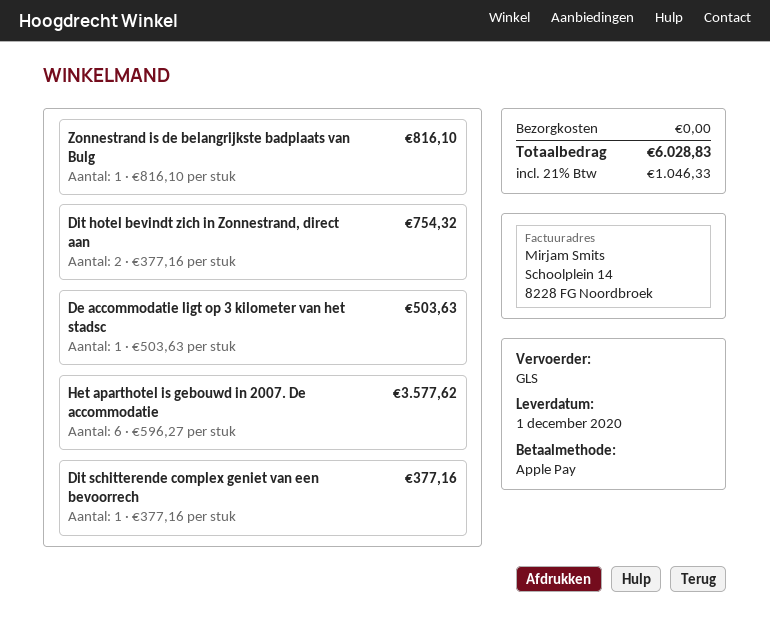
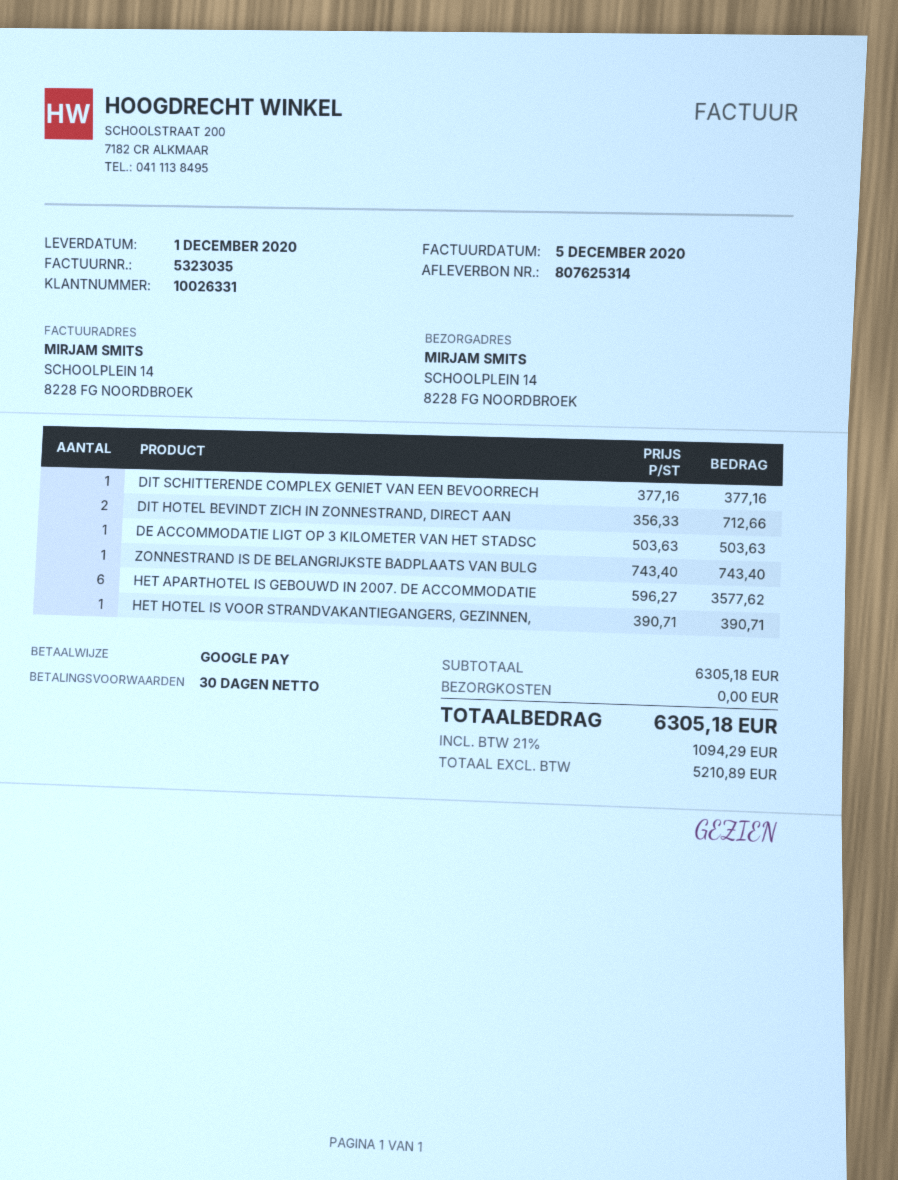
payment method: Apple Pay -> Google Pay
Zonnestrand is de belangrijkste badplaats van Bulg: 1 x 816.10 = 816.10 -> 1 x 743.40 = 743.40
Dit hotel bevindt zich in Zonnestrand, direct aan: 2 x 377.16 = 754.32 -> 2 x 356.33 = 712.66
HET HOTEL IS VOOR STRANDVAKANTIEGANGERS, GEZINNEN,: none -> 1 x 390.71 = 390.71
tax: 21% = 1046.33 -> 21% = 1094.29
total: 6028.83 -> 6305.18

